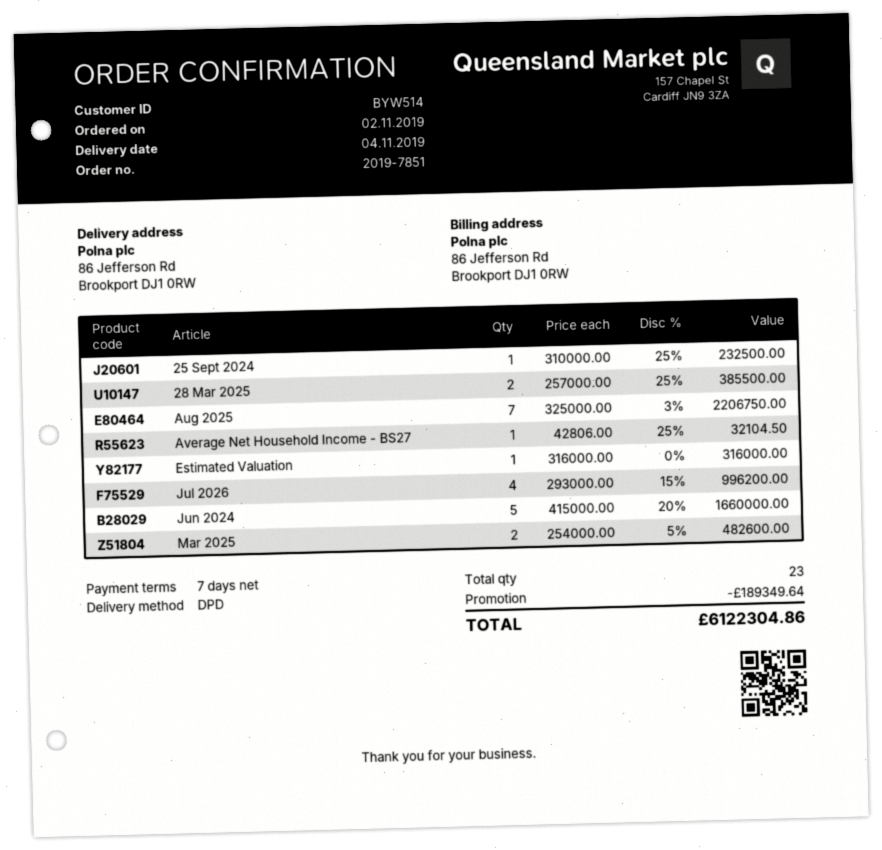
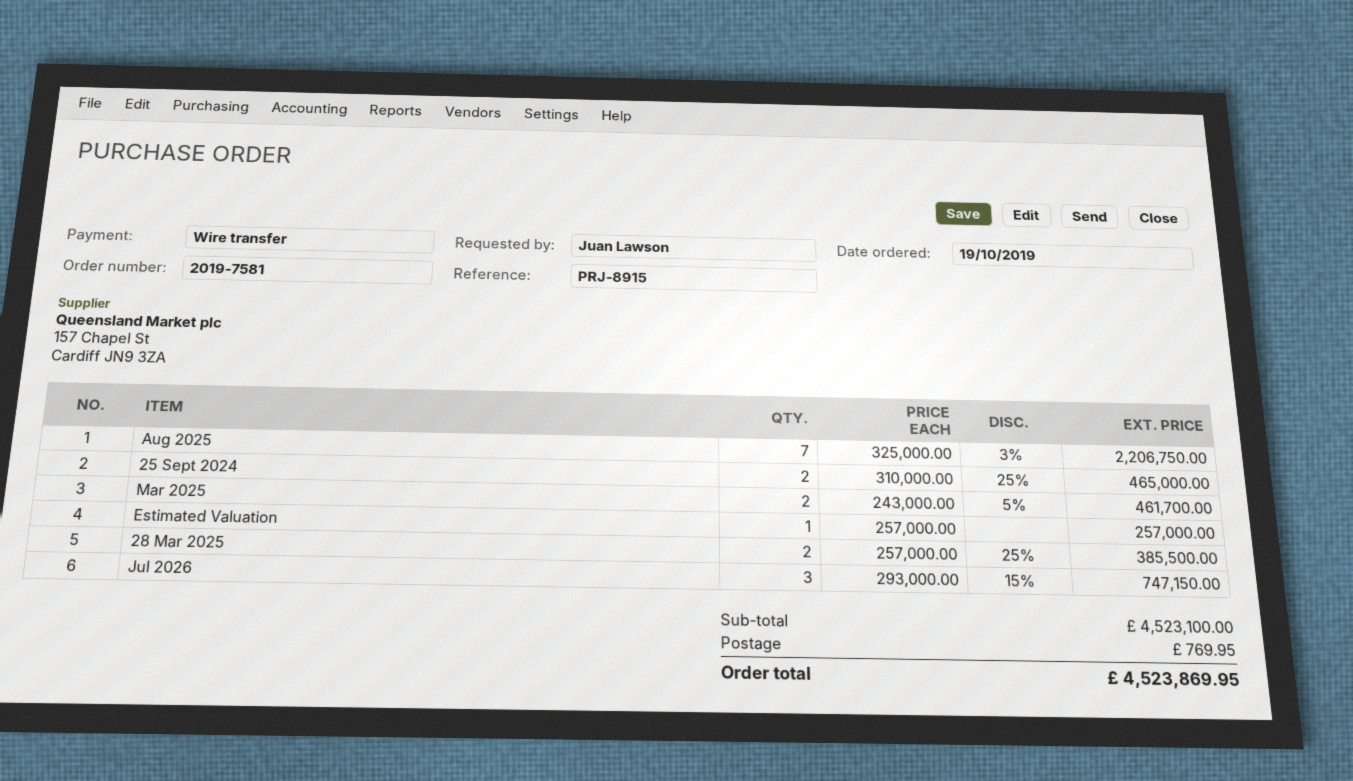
order number: 2019-7851 -> 2019-7581
order date: 2019-11-02 -> 2019-10-19
25 Sept 2024: 1 x 310000.00 - 25% = 232500.00 -> 2 x 310000.00 - 25% = 465000.00
Average Net Household Income - BS27: 1 x 42806.00 - 25% = 32104.50 -> none
Estimated Valuation: 1 x 316000.00 = 316000.00 -> 1 x 257000.00 = 257000.00
Jul 2026: 4 x 293000.00 - 15% = 996200.00 -> 3 x 293000.00 - 15% = 747150.00
Jun 2024: 5 x 415000.00 - 20% = 1660000.00 -> none
Mar 2025: 2 x 254000.00 - 5% = 482600.00 -> 2 x 243000.00 - 5% = 461700.00
discount: 189349.64 -> none
shipping: none -> 769.95
total: 6122304.86 -> 4523869.95

